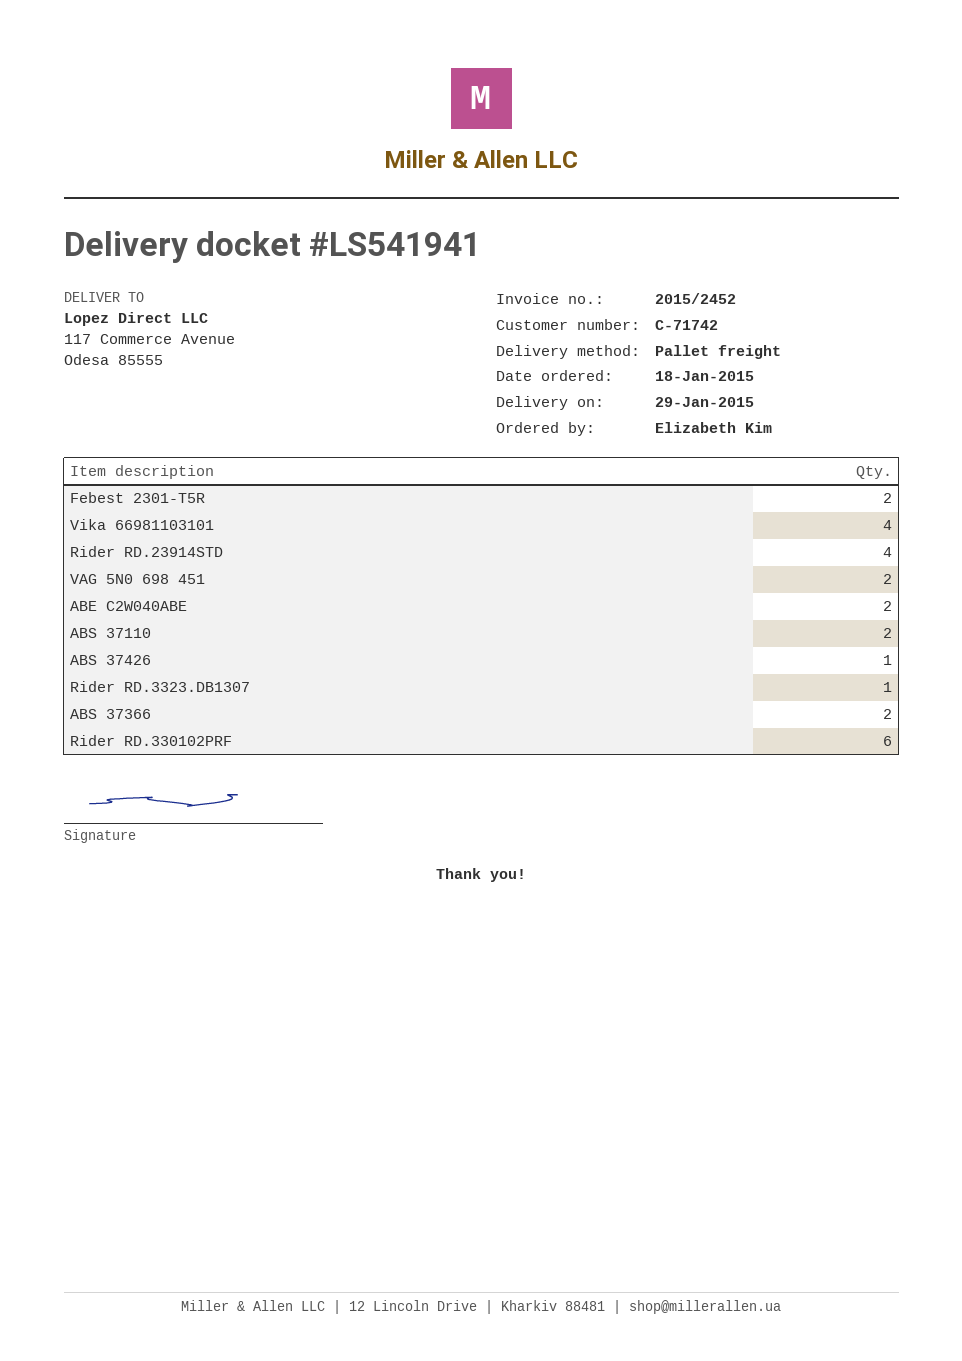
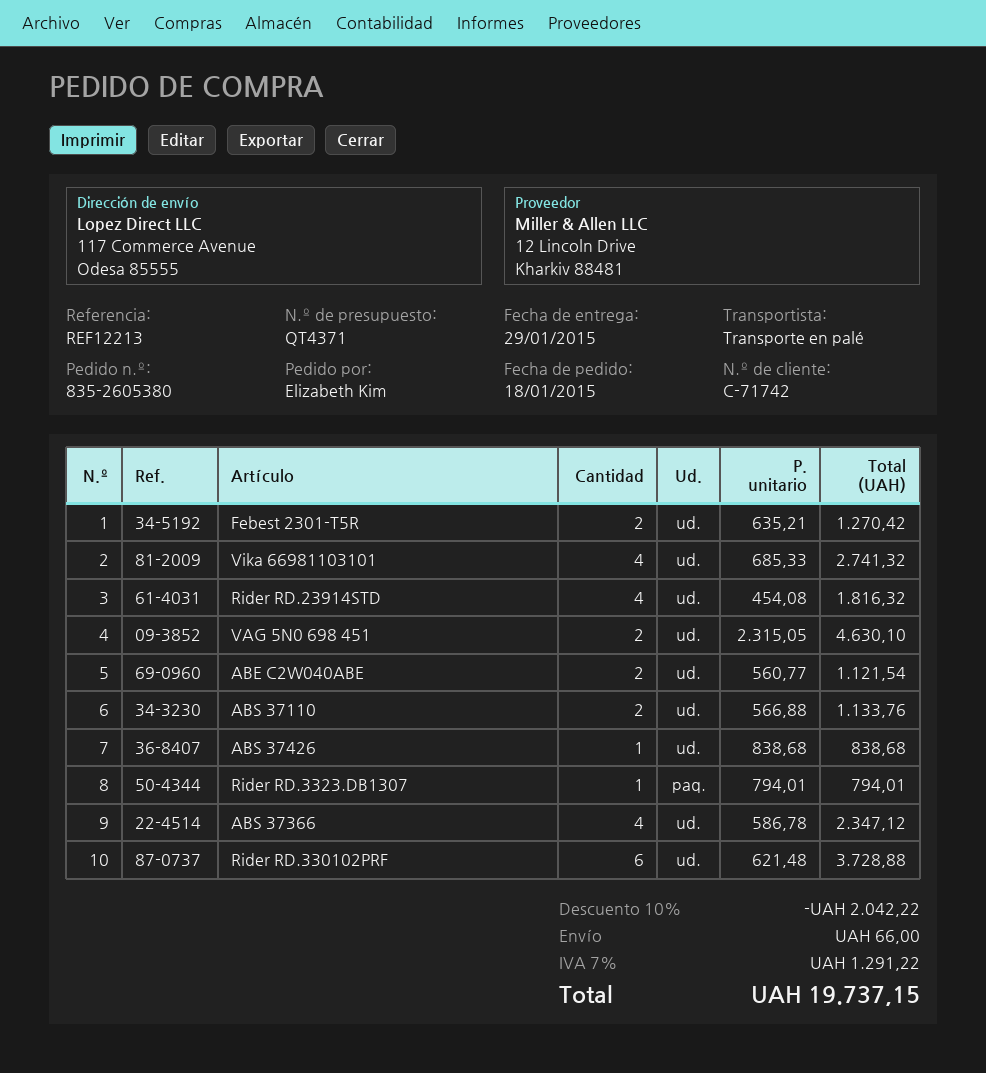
ABS 37366: 2 -> 4

